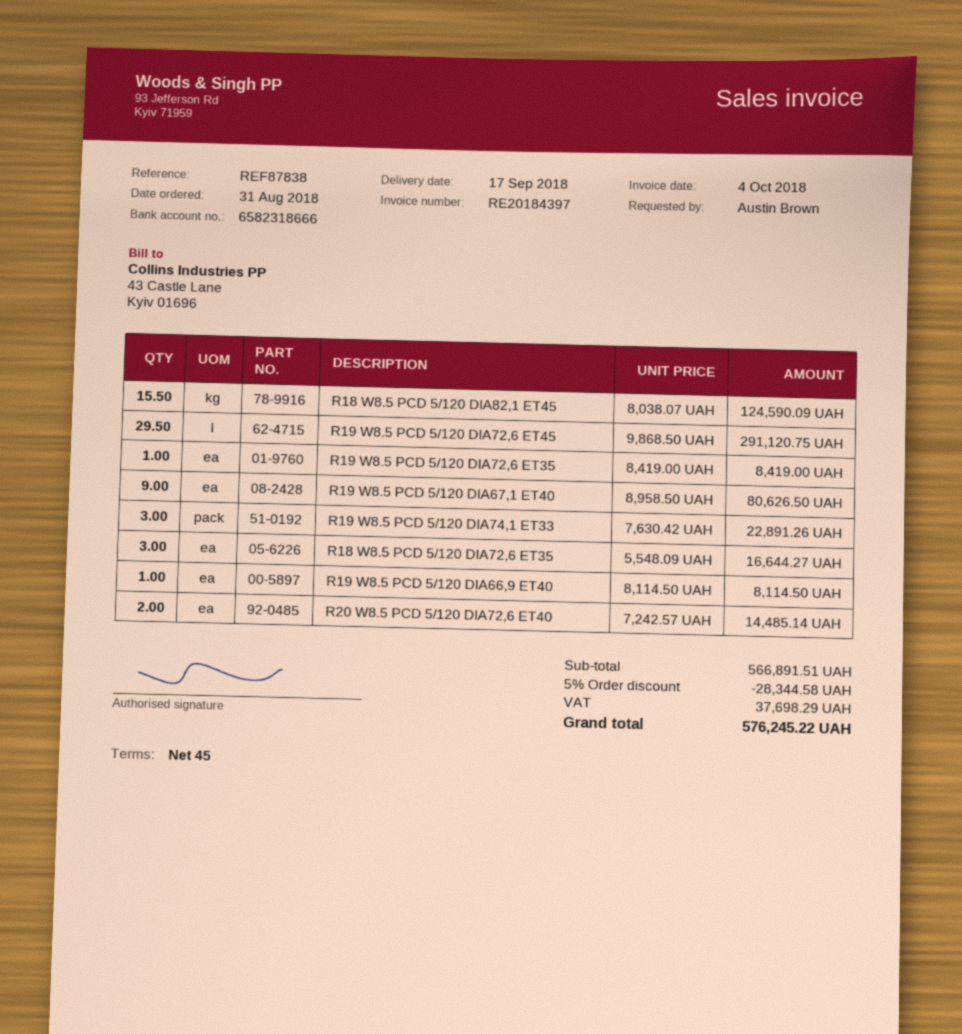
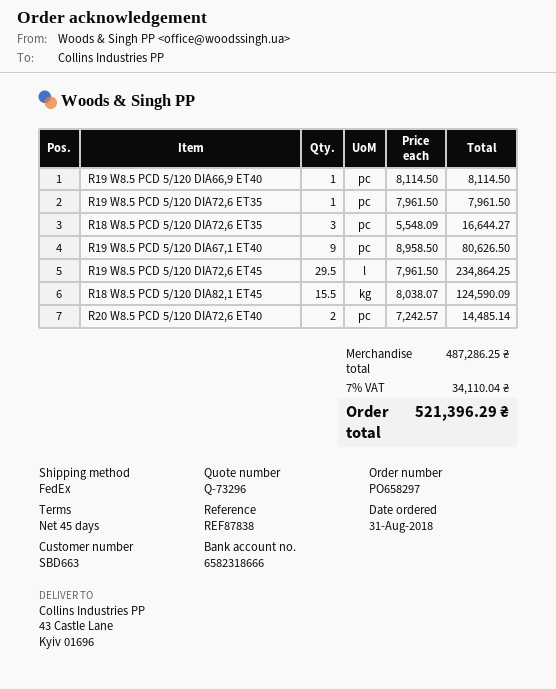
R19 W8.5 PCD 5/120 DIA72,6 ET45: 29.5 x 9868.50 = 291120.75 -> 29.5 x 7961.50 = 234864.25
R19 W8.5 PCD 5/120 DIA72,6 ET35: 1 x 8419.00 = 8419.00 -> 1 x 7961.50 = 7961.50
R19 W8.5 PCD 5/120 DIA74,1 ET33: 3 x 7630.42 = 22891.26 -> none
subtotal: 566891.51 -> 487286.25
discount: 5% = 28344.58 -> none
tax: 37698.29 -> 34110.04
total: 576245.22 -> 521396.29

